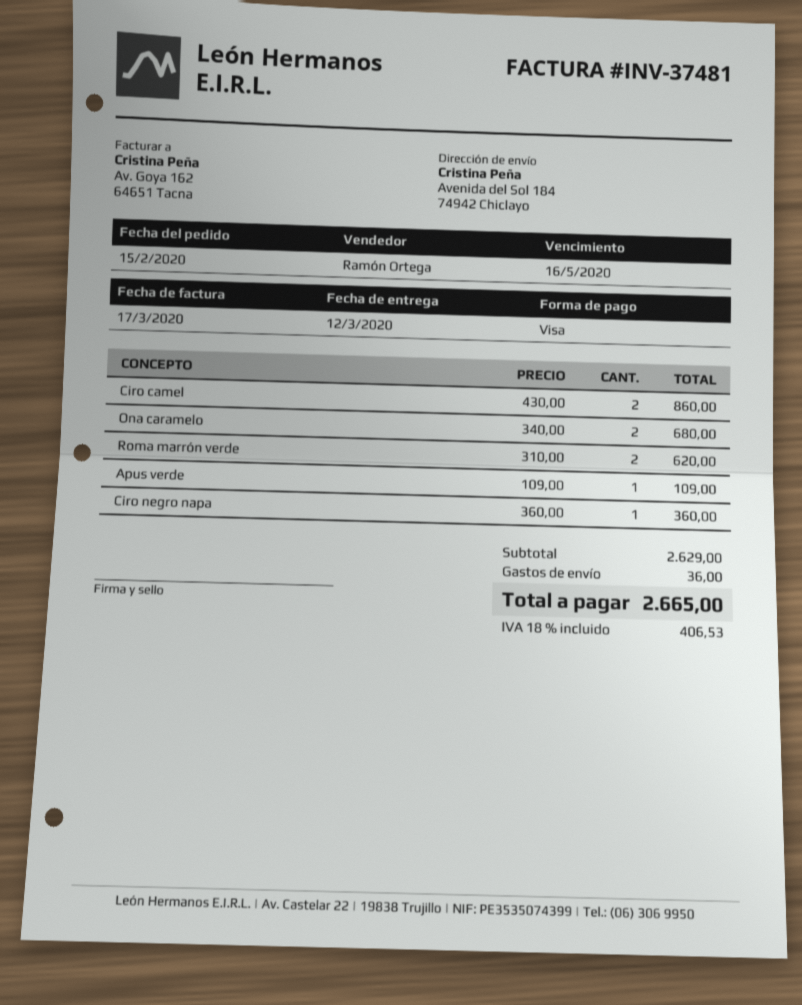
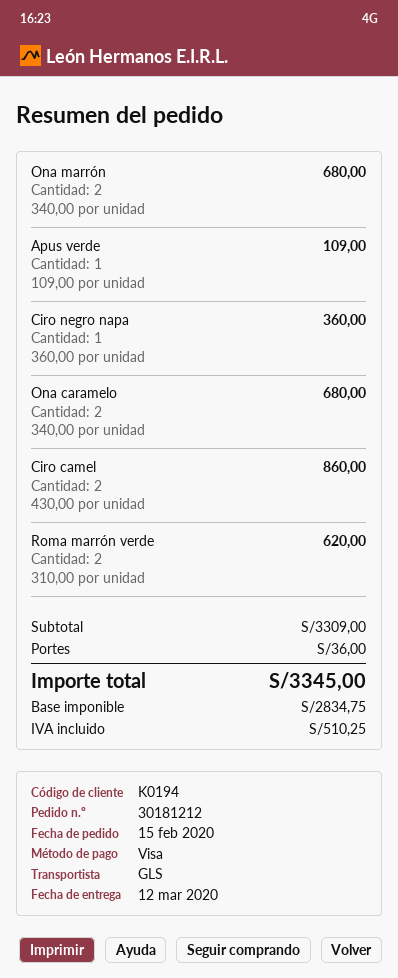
Ona marrón: none -> 2 x 340.00 = 680.00
subtotal: 2629.00 -> 3309.00
tax: 406.53 -> 510.25
total: 2665.00 -> 3345.00

